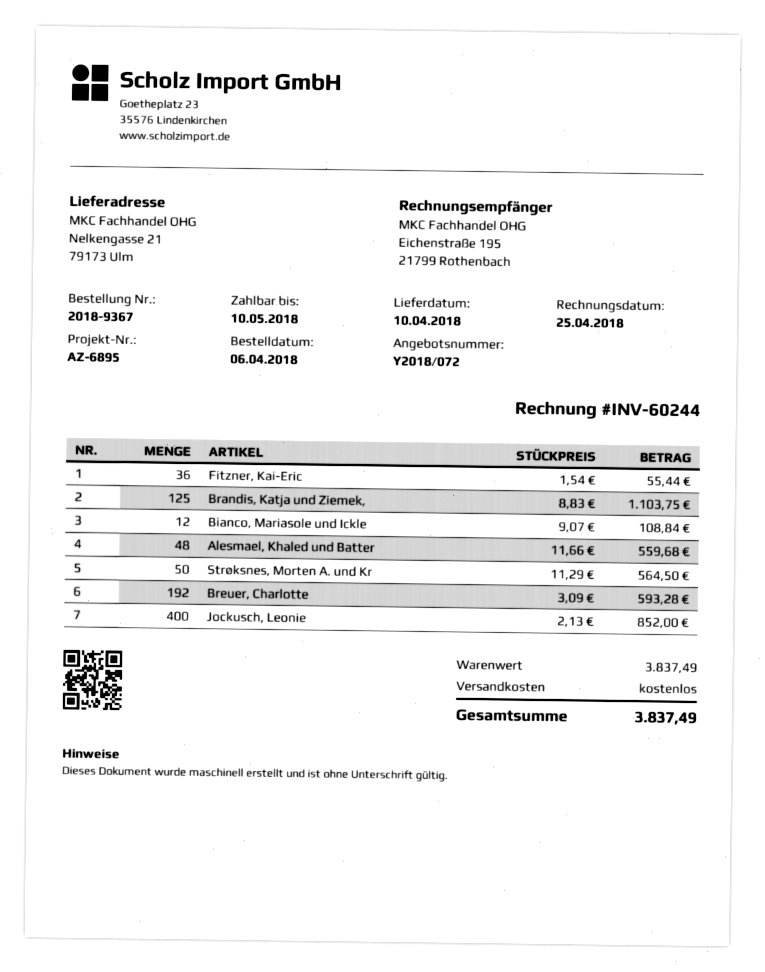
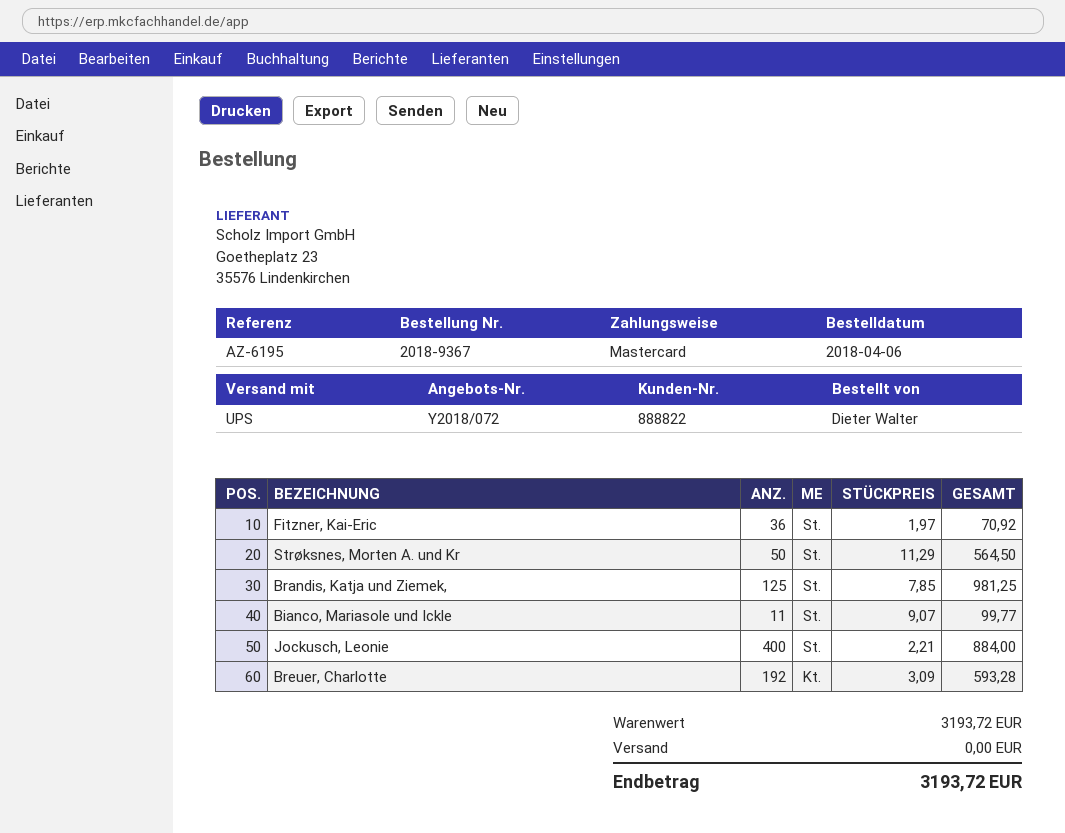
reference: AZ-6895 -> AZ-6195
Fitzner, Kai-Eric: 36 x 1.54 = 55.44 -> 36 x 1.97 = 70.92
Brandis, Katja und Ziemek,: 125 x 8.83 = 1103.75 -> 125 x 7.85 = 981.25
Bianco, Mariasole und Ickle: 12 x 9.07 = 108.84 -> 11 x 9.07 = 99.77
Alesmael, Khaled und Batter: 48 x 11.66 = 559.68 -> none
Jockusch, Leonie: 400 x 2.13 = 852.00 -> 400 x 2.21 = 884.00
subtotal: 3837.49 -> 3193.72
total: 3837.49 -> 3193.72

